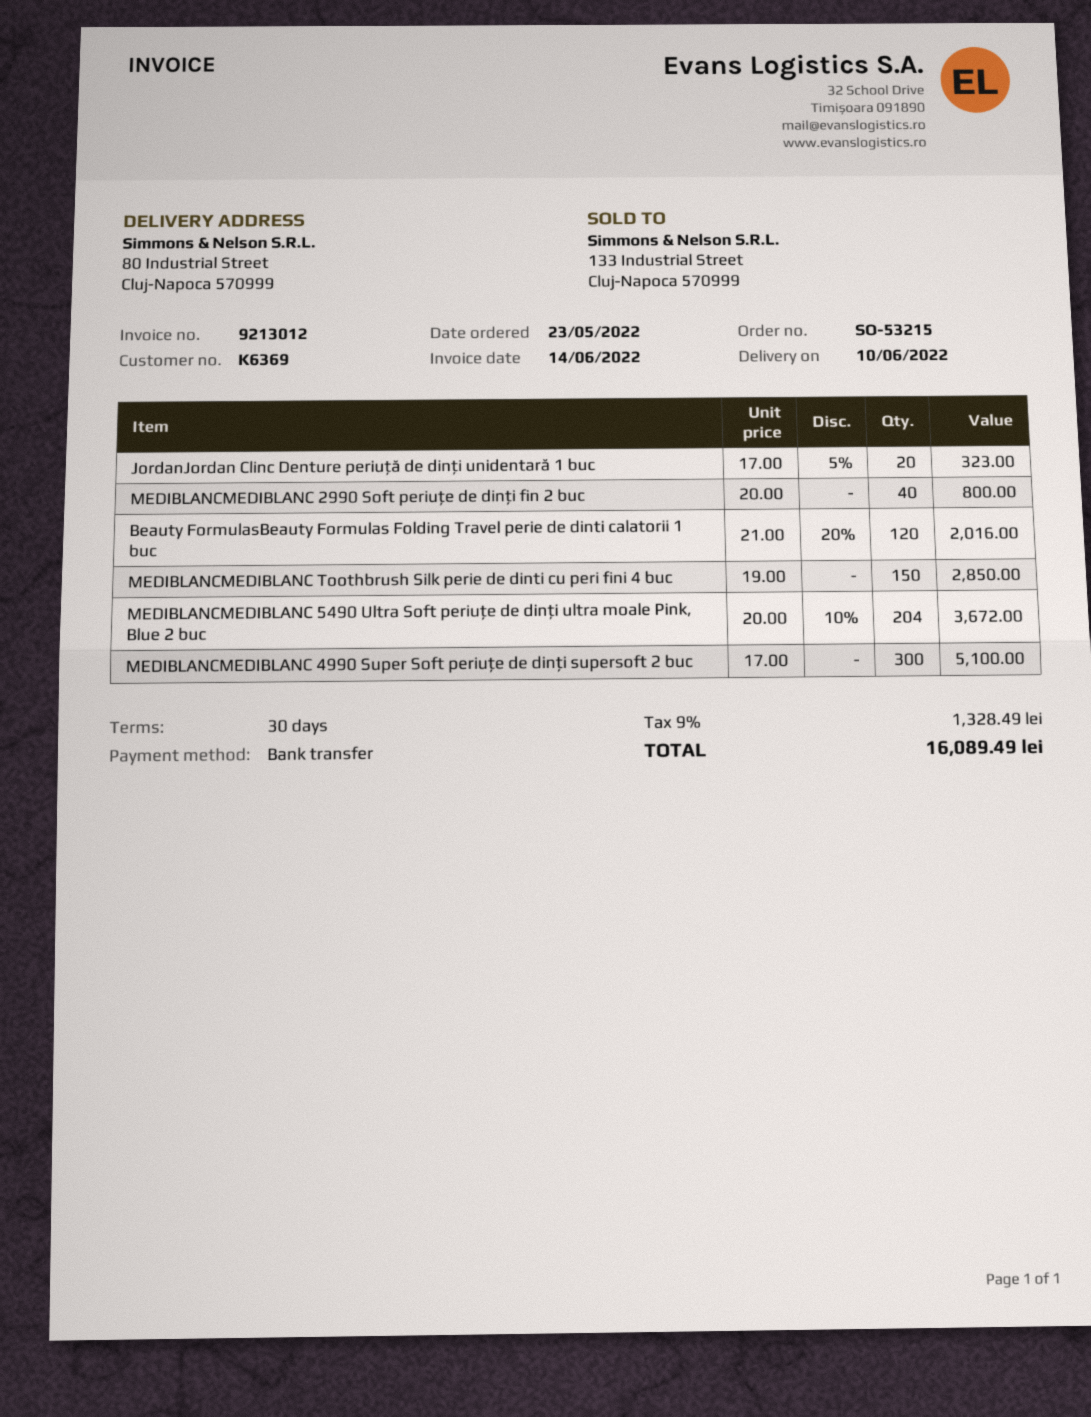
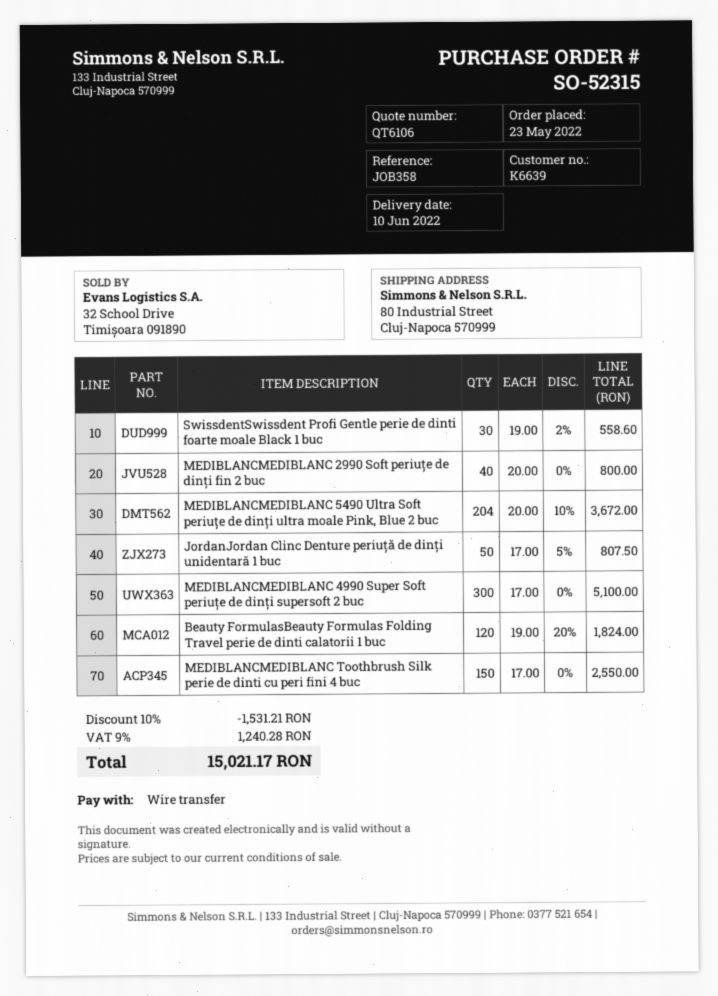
order number: SO-53215 -> SO-52315
customer number: K6369 -> K6639
JordanJordan Clinc Denture periuță de dinți unidentară 1 buc: 20 x 17.00 - 5% = 323.00 -> 50 x 17.00 - 5% = 807.50
Beauty FormulasBeauty Formulas Folding Travel perie de dinti calatorii 1 buc: 120 x 21.00 - 20% = 2016.00 -> 120 x 19.00 - 20% = 1824.00
MEDIBLANCMEDIBLANC Toothbrush Silk perie de dinti cu peri fini 4 buc: 150 x 19.00 = 2850.00 -> 150 x 17.00 = 2550.00
SwissdentSwissdent Profi Gentle perie de dinti foarte moale Black 1 buc: none -> 30 x 19.00 - 2% = 558.60
discount: none -> 10% = 1531.21
tax: 9% = 1328.49 -> 9% = 1240.28
total: 16089.49 -> 15021.17

